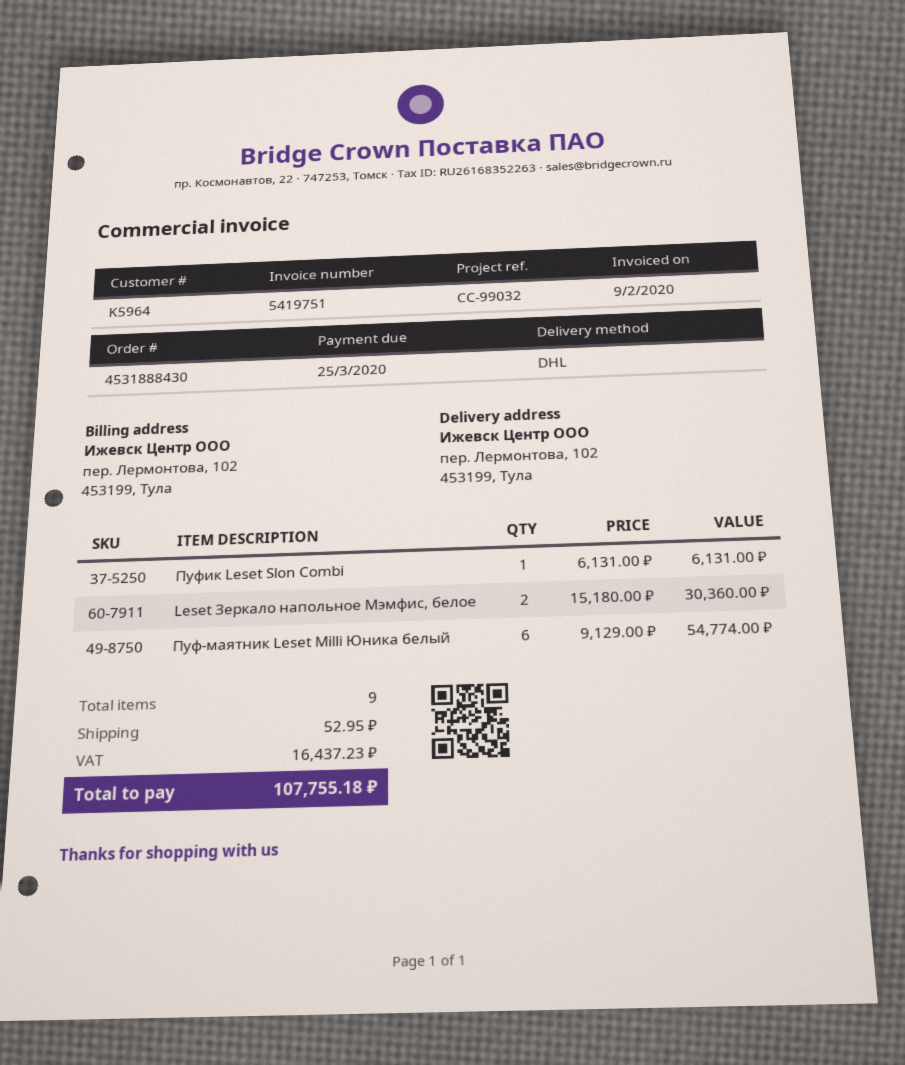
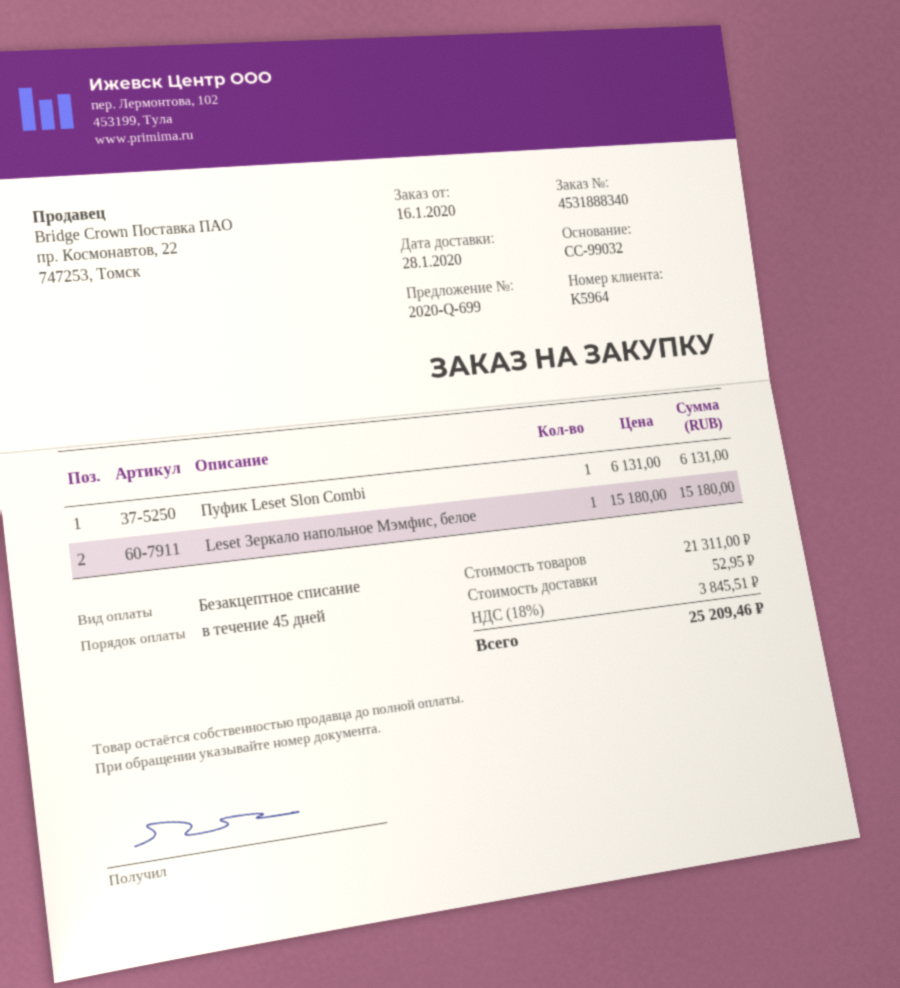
order number: 4531888430 -> 4531888340
Leset Зеркало напольное Мэмфис, белое: 2 x 15180.00 = 30360.00 -> 1 x 15180.00 = 15180.00
Пуф-маятник Leset Milli Юника белый: 6 x 9129.00 = 54774.00 -> none
tax: 16437.23 -> 3845.51
total: 107755.18 -> 25209.46

